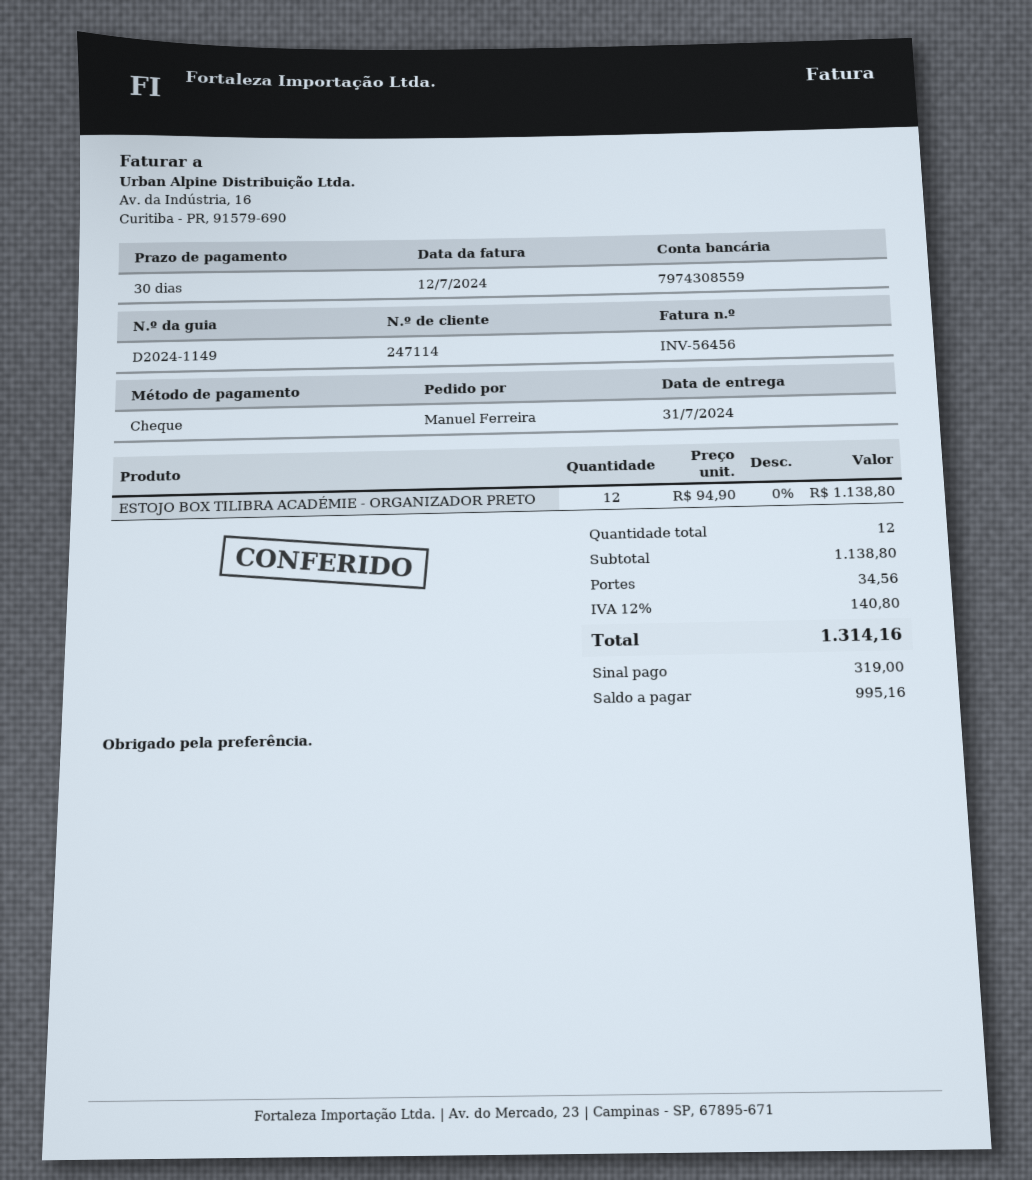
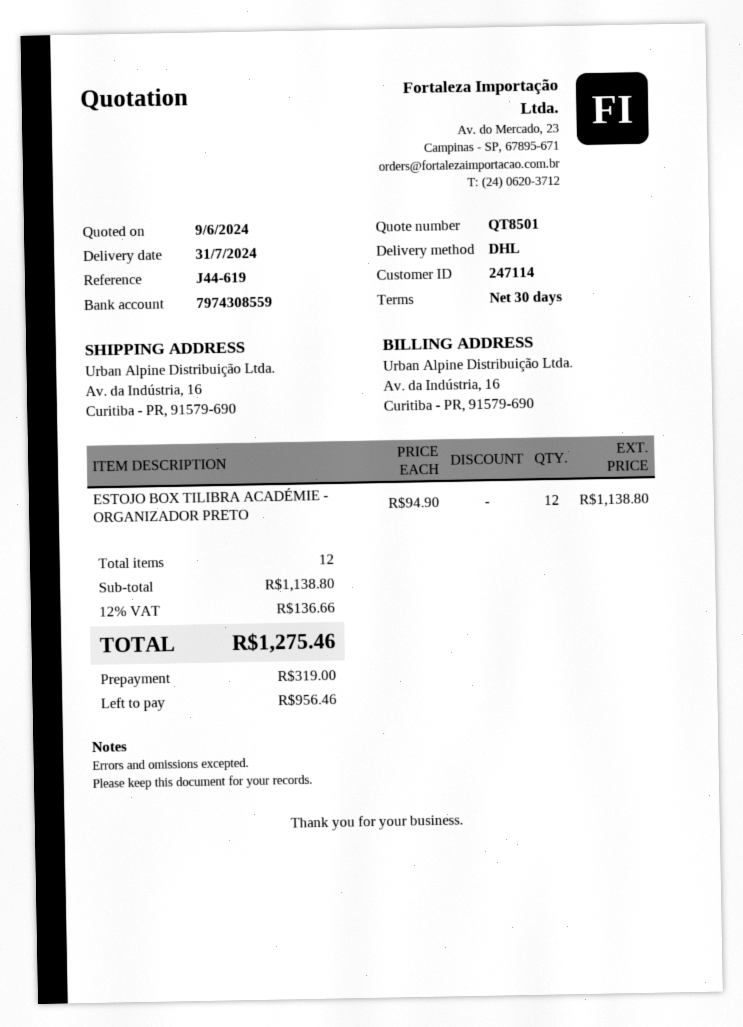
shipping: 34.56 -> none
tax: 12% = 140.80 -> 12% = 136.66
total: 1314.16 -> 1275.46
balance: 995.16 -> 956.46

